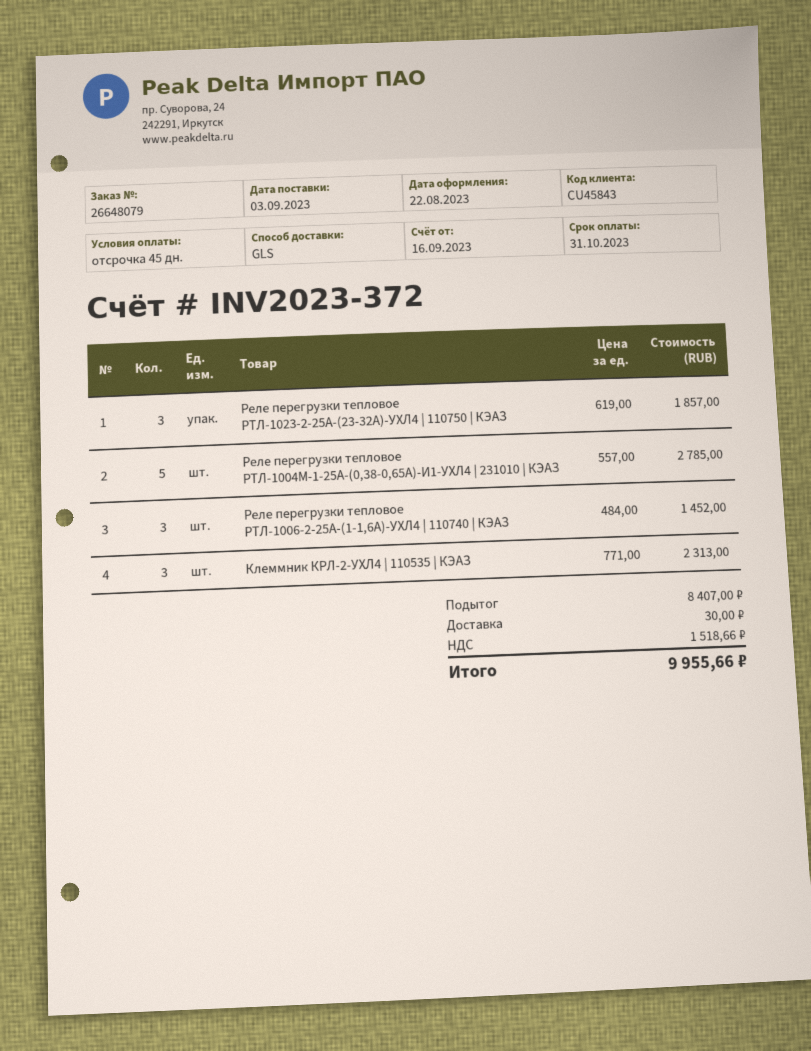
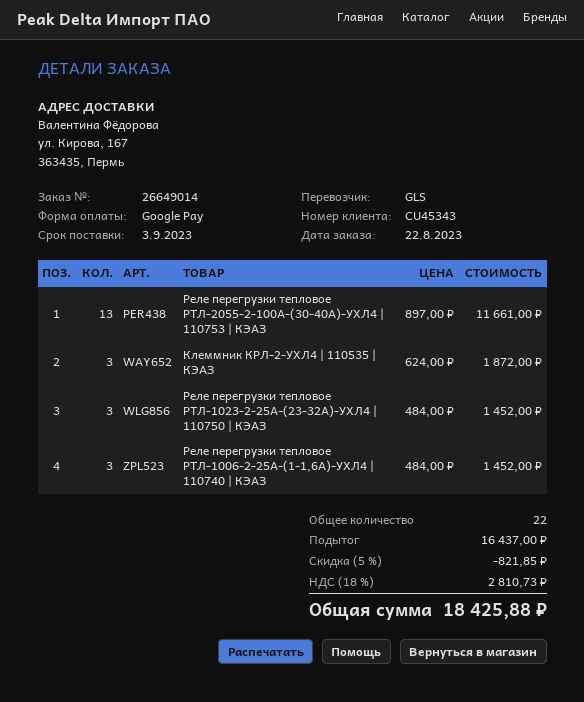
order number: 26648079 -> 26649014
customer number: CU45843 -> CU45343
Реле перегрузки тепловое РТЛ-1023-2-25А-(23-32А)-УХЛ4 | 110750 | КЭАЗ: 3 x 619.00 = 1857.00 -> 3 x 484.00 = 1452.00
Реле перегрузки тепловое РТЛ-1004М-1-25А-(0,38-0,65А)-И1-УХЛ4 | 231010 | КЭАЗ: 5 x 557.00 = 2785.00 -> none
Клеммник КРЛ-2-УХЛ4 | 110535 | КЭАЗ: 3 x 771.00 = 2313.00 -> 3 x 624.00 = 1872.00
Реле перегрузки тепловое РТЛ-2055-2-100А-(30-40А)-УХЛ4 | 110753 | КЭАЗ: none -> 13 x 897.00 = 11661.00
subtotal: 8407.00 -> 16437.00
discount: none -> 5% = 821.85
shipping: 30.00 -> none
tax: 1518.66 -> 2810.73
total: 9955.66 -> 18425.88

